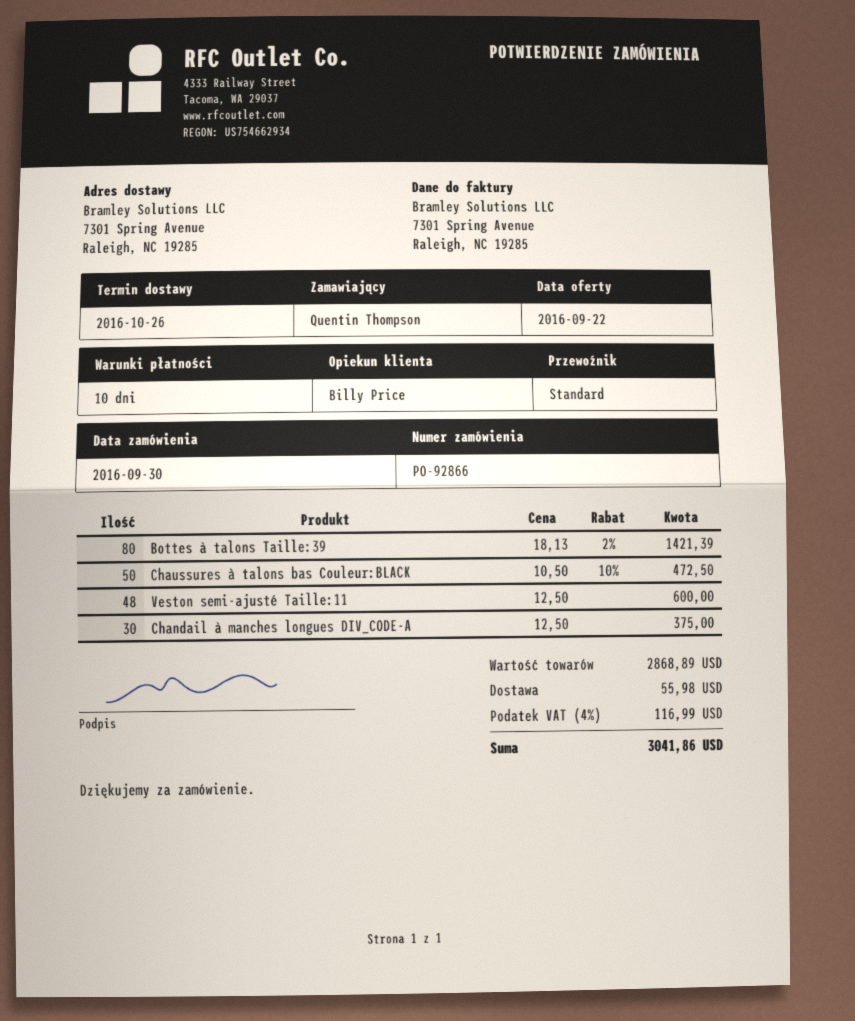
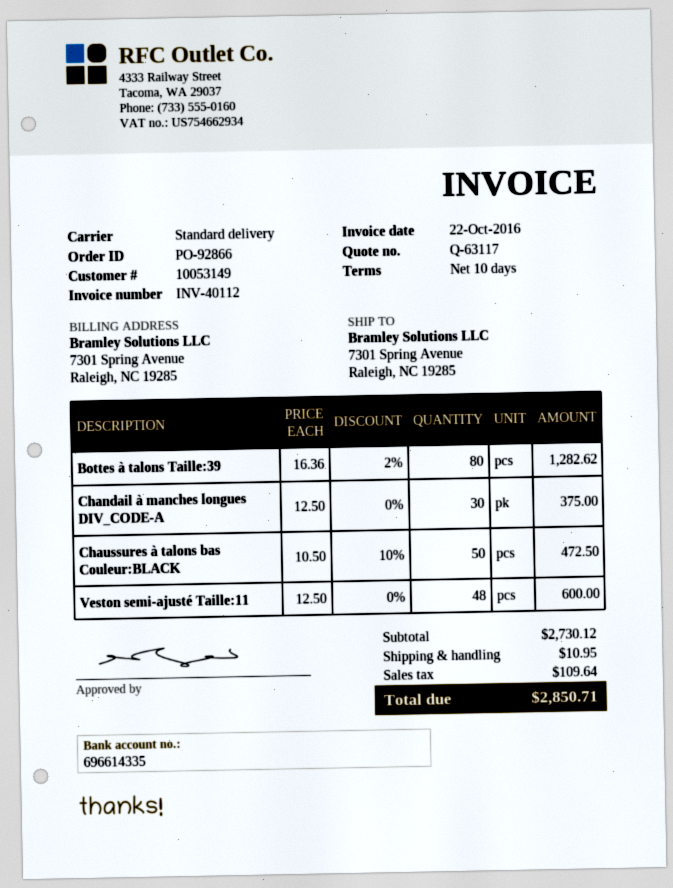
Bottes à talons Taille:39: 80 x 18.13 - 2% = 1421.39 -> 80 x 16.36 - 2% = 1282.62
subtotal: 2868.89 -> 2730.12
shipping: 55.98 -> 10.95
tax: 116.99 -> 109.64
total: 3041.86 -> 2850.71

